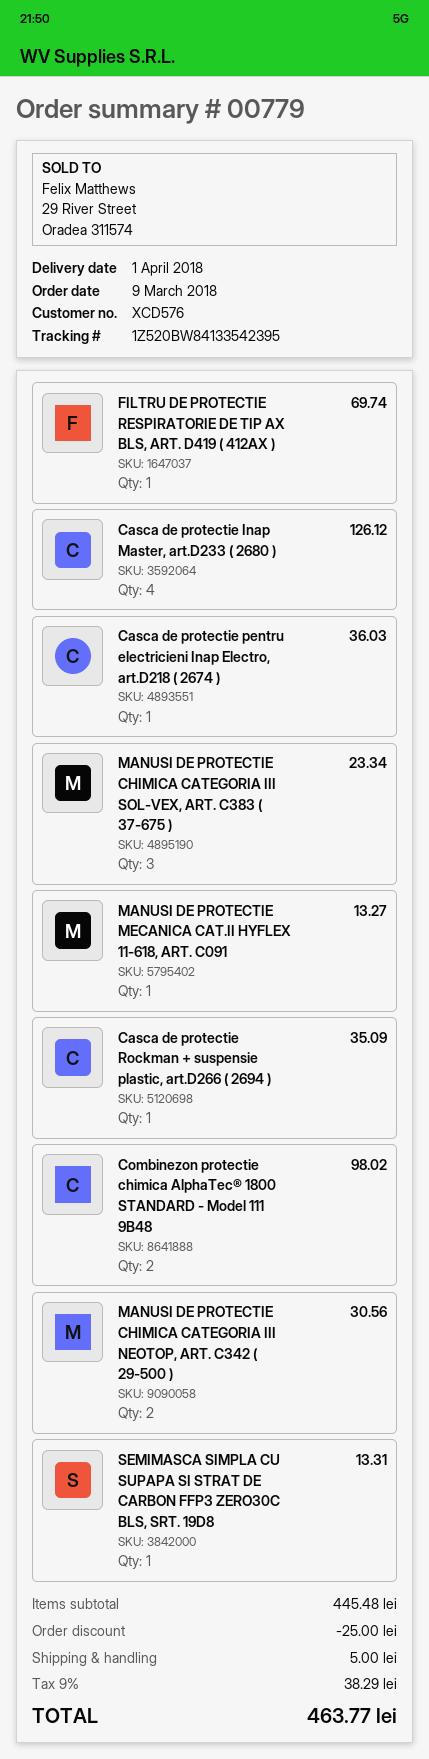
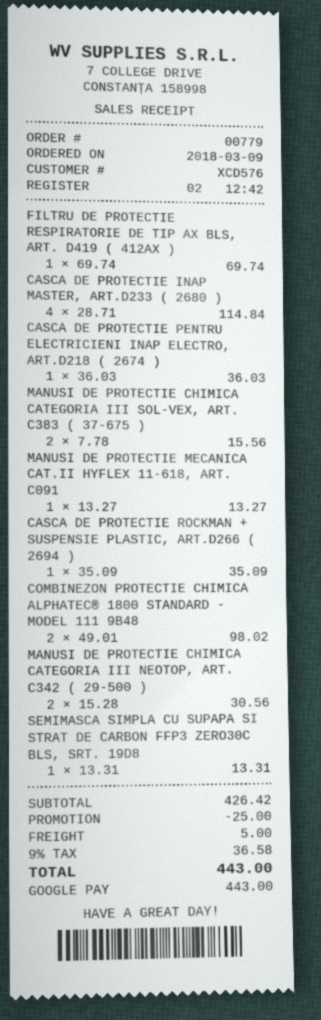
Casca de protectie Inap Master, art.D233 ( 2680 ): 4 for 126.12 -> 4 for 114.84
MANUSI DE PROTECTIE CHIMICA CATEGORIA III SOL-VEX, ART. C383 ( 37-675 ): 3 for 23.34 -> 2 for 15.56
subtotal: 445.48 -> 426.42
tax: 9% = 38.29 -> 9% = 36.58
total: 463.77 -> 443.00

